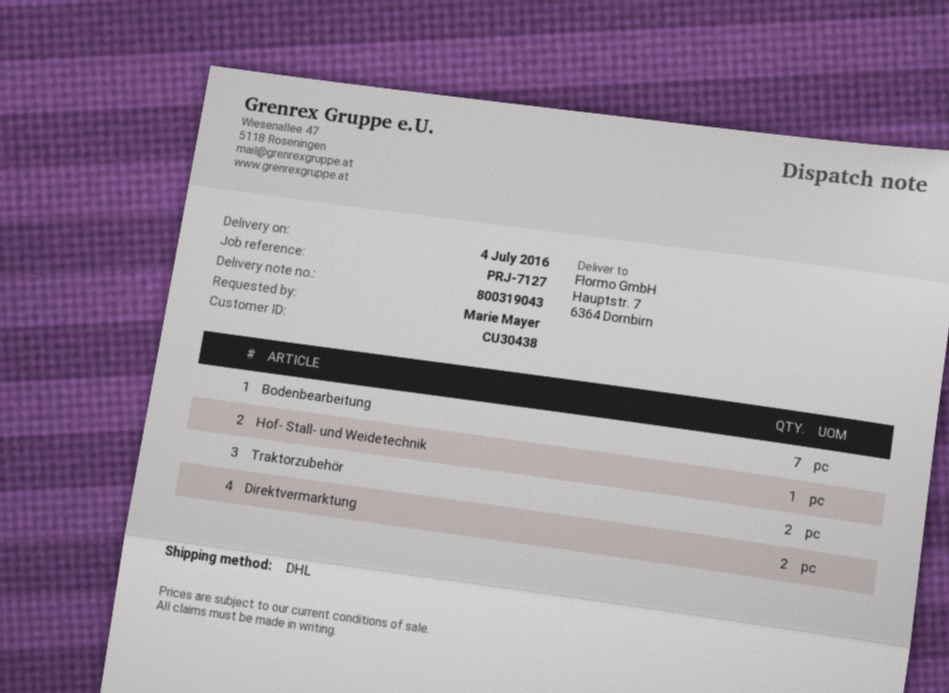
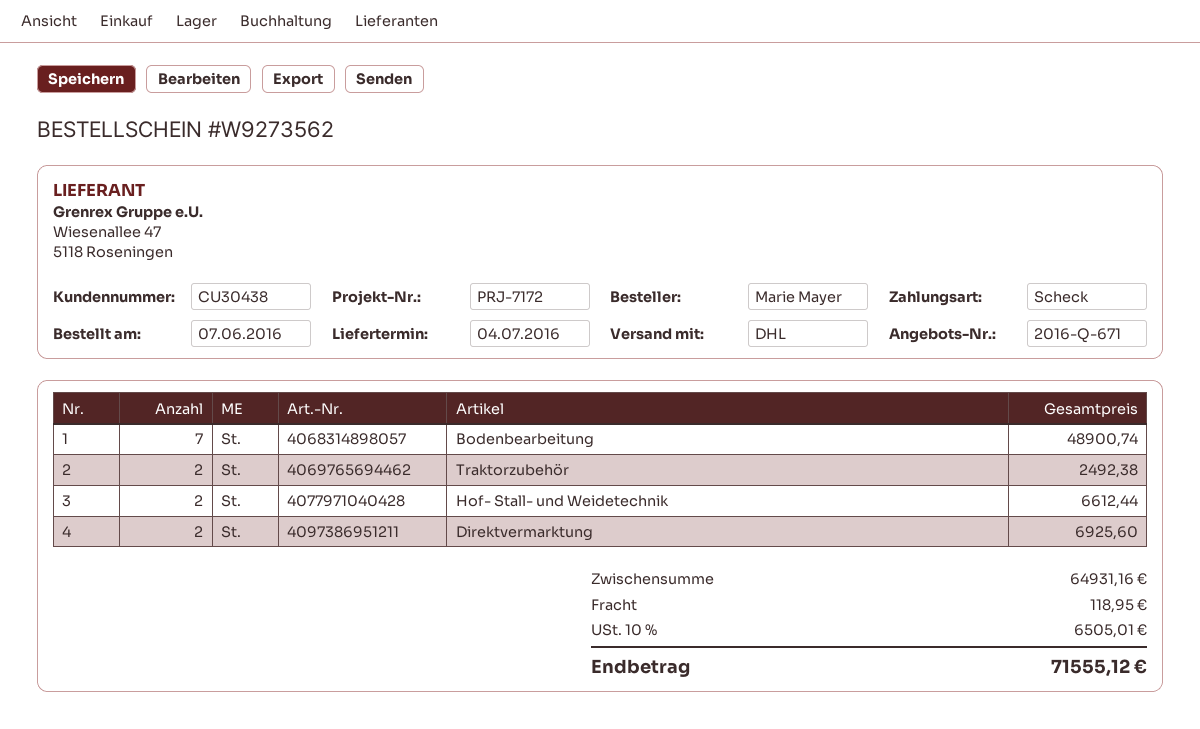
reference: PRJ-7127 -> PRJ-7172
Hof- Stall- und Weidetechnik: 1 -> 2

